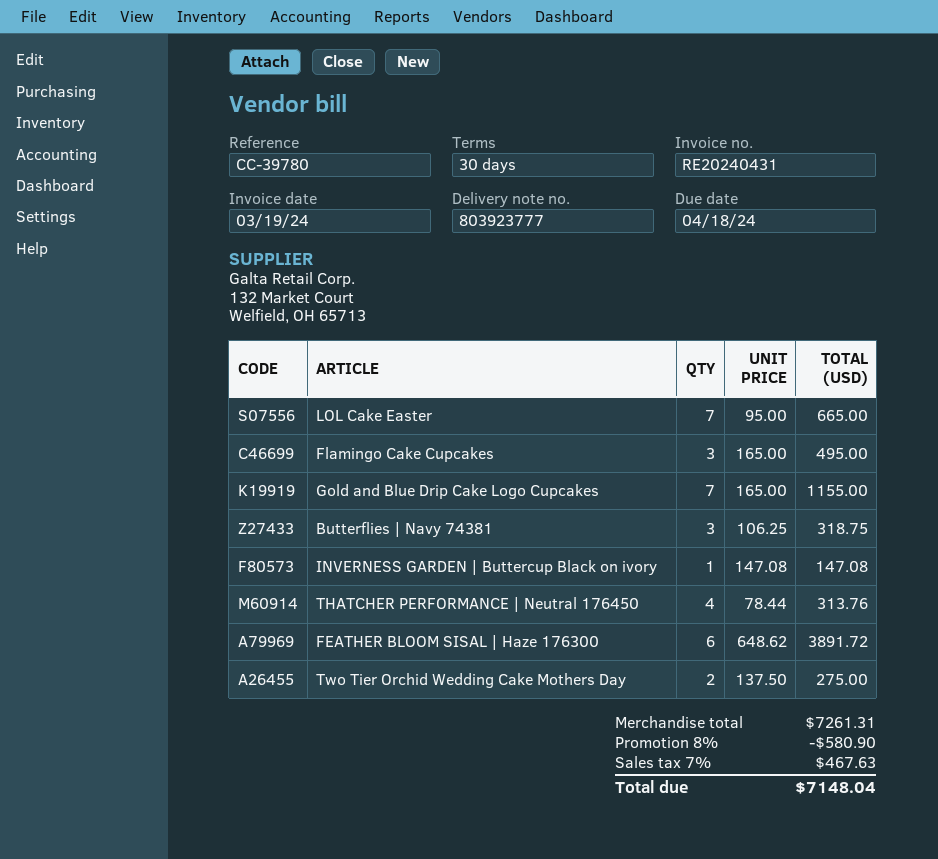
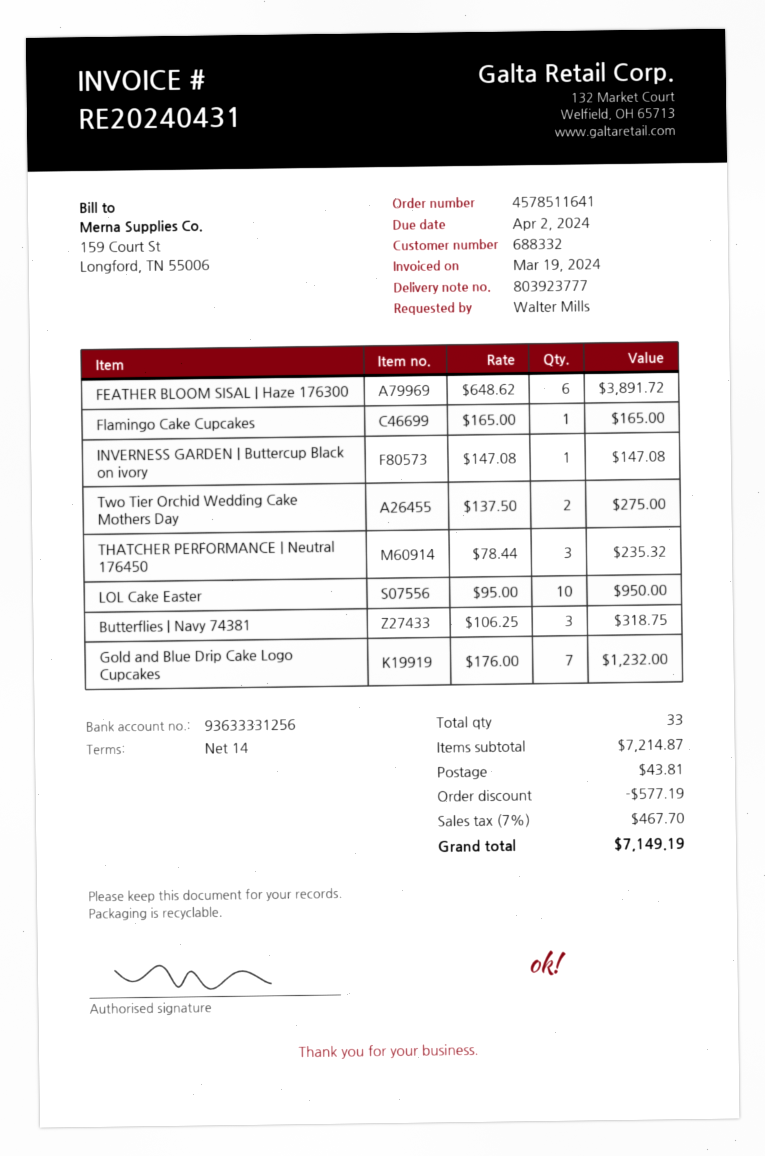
payment terms: 30 days -> 14 days
due date: 2024-04-18 -> 2024-04-02
LOL Cake Easter: 7 x 95.00 = 665.00 -> 10 x 95.00 = 950.00
Flamingo Cake Cupcakes: 3 x 165.00 = 495.00 -> 1 x 165.00 = 165.00
Gold and Blue Drip Cake Logo Cupcakes: 7 x 165.00 = 1155.00 -> 7 x 176.00 = 1232.00
THATCHER PERFORMANCE | Neutral 176450: 4 x 78.44 = 313.76 -> 3 x 78.44 = 235.32
subtotal: 7261.31 -> 7214.87
discount: 580.90 -> 577.19
shipping: none -> 43.81
tax: 7% = 467.63 -> 7% = 467.70
total: 7148.04 -> 7149.19

